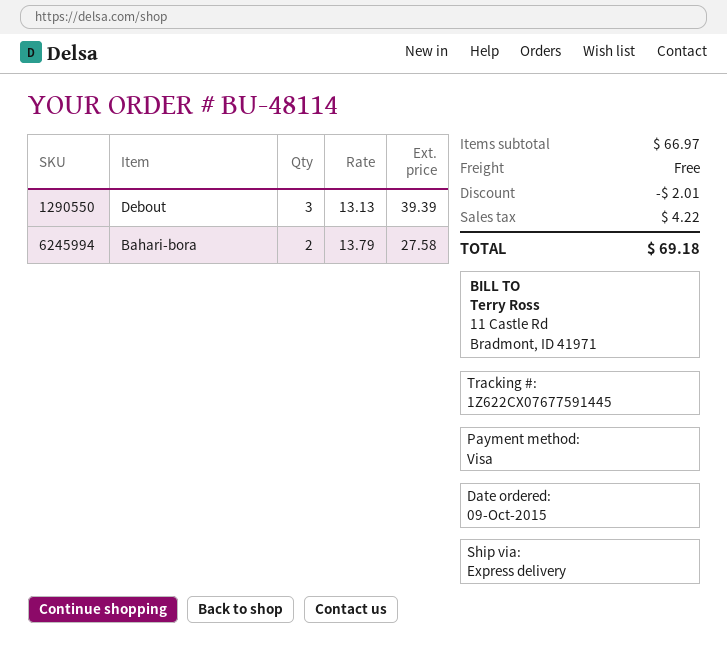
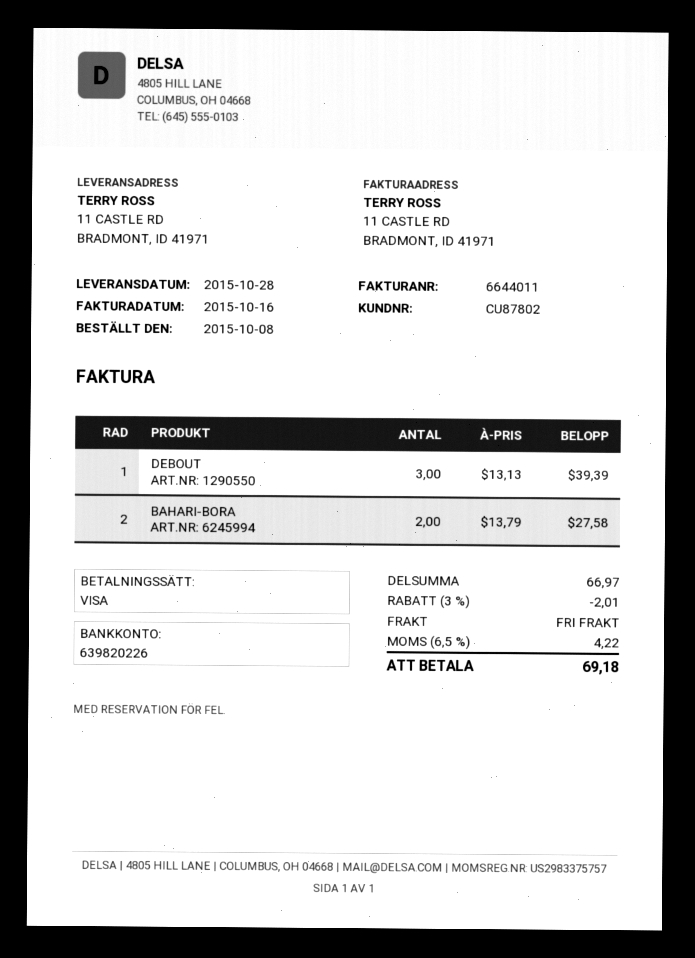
order date: 2015-10-09 -> 2015-10-08

